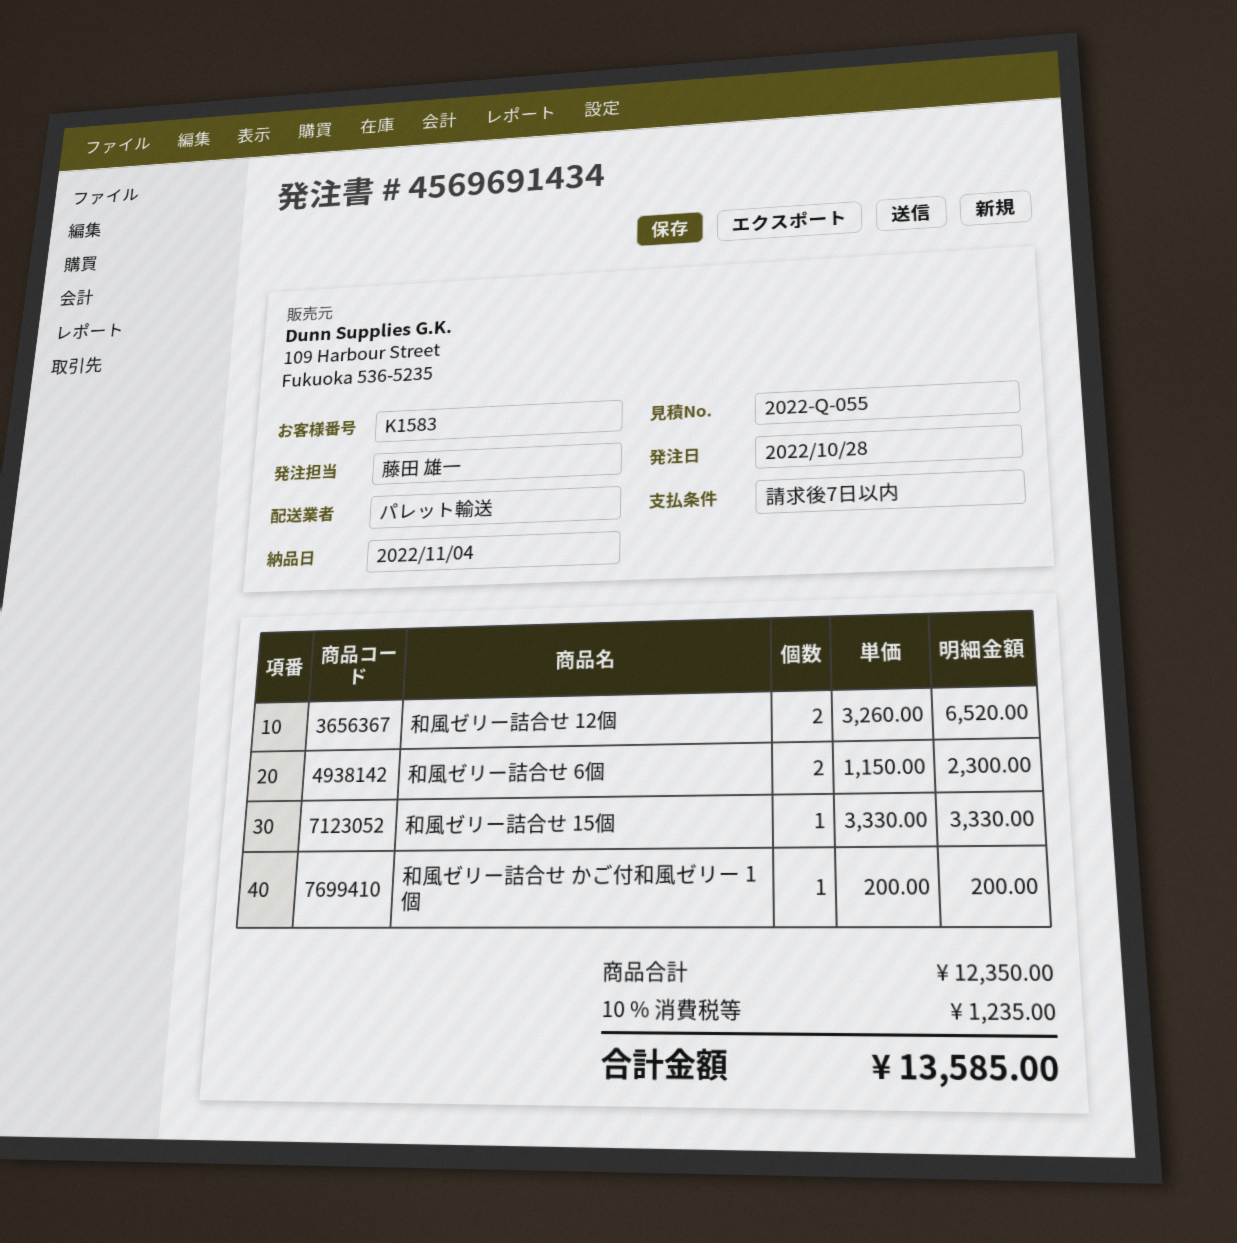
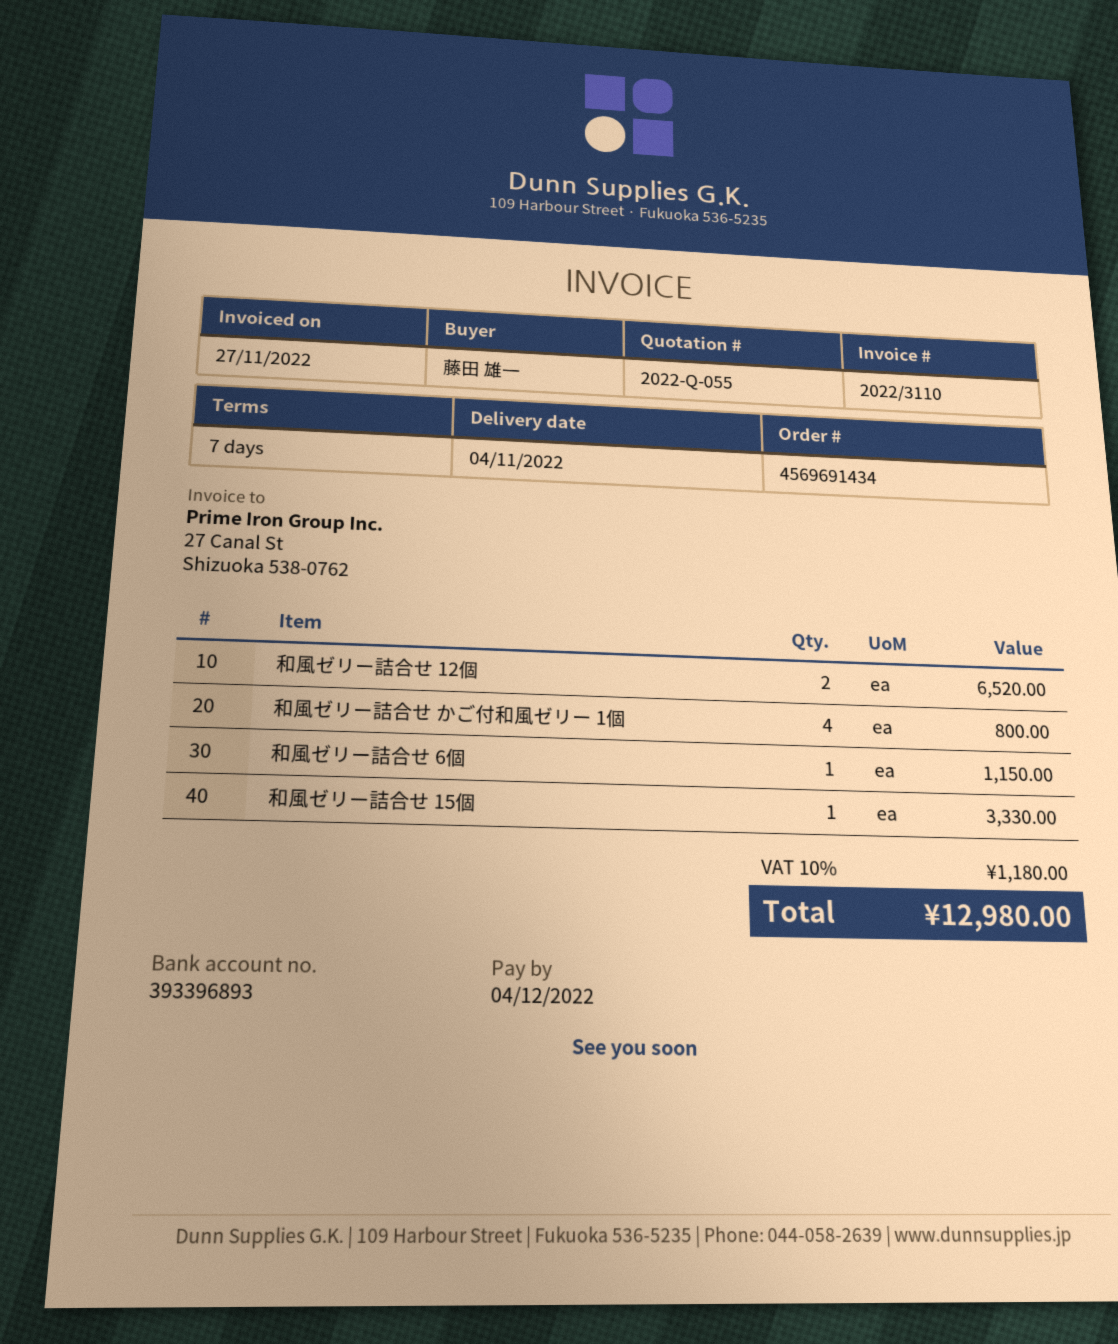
和風ゼリー詰合せ 6個: 2 for 2300.00 -> 1 for 1150.00
和風ゼリー詰合せ かご付和風ゼリー 1個: 1 for 200.00 -> 4 for 800.00
tax: 10% = 1235.00 -> 10% = 1180.00
total: 13585.00 -> 12980.00

